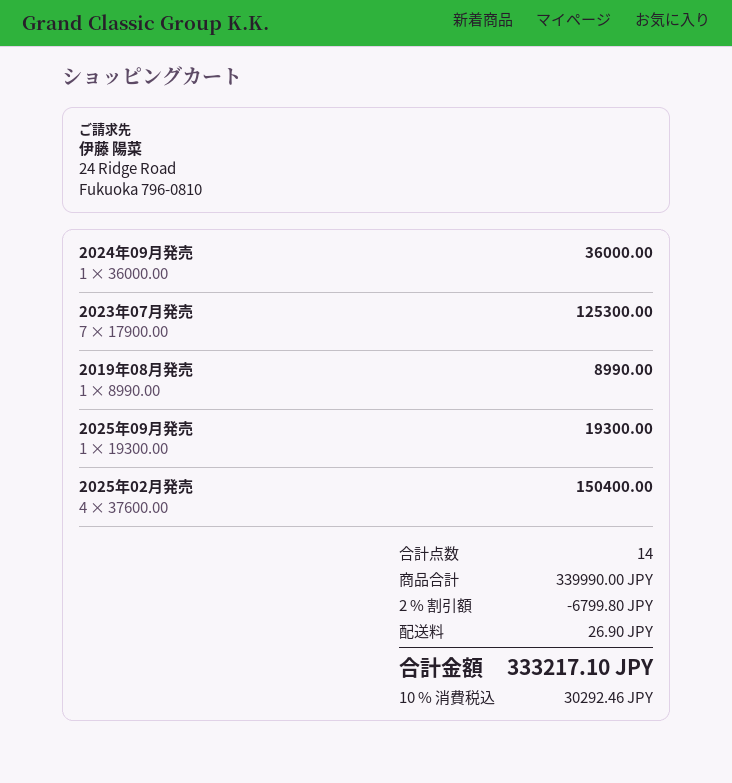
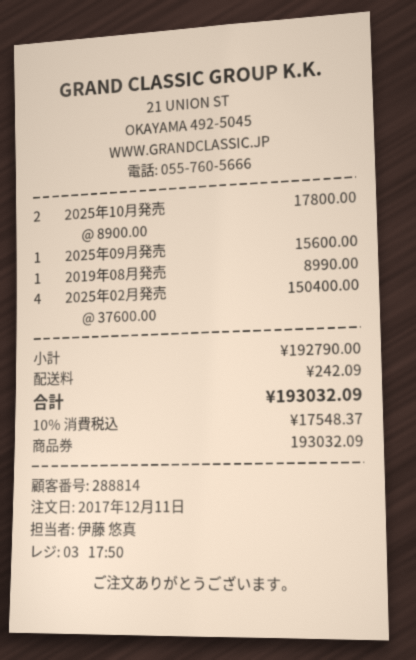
2024年09月発売: 1 x 36000.00 = 36000.00 -> none
2023年07月発売: 7 x 17900.00 = 125300.00 -> none
2025年09月発売: 1 x 19300.00 = 19300.00 -> 1 x 15600.00 = 15600.00
2025年10月発売: none -> 2 x 8900.00 = 17800.00
subtotal: 339990.00 -> 192790.00
discount: 2% = 6799.80 -> none
shipping: 26.90 -> 242.09
tax: 10% = 30292.46 -> 10% = 17548.37
total: 333217.10 -> 193032.09

